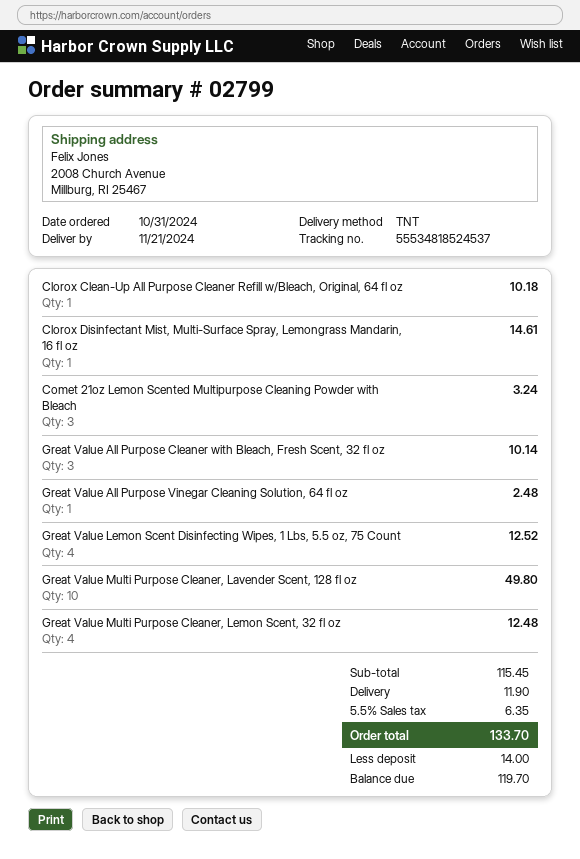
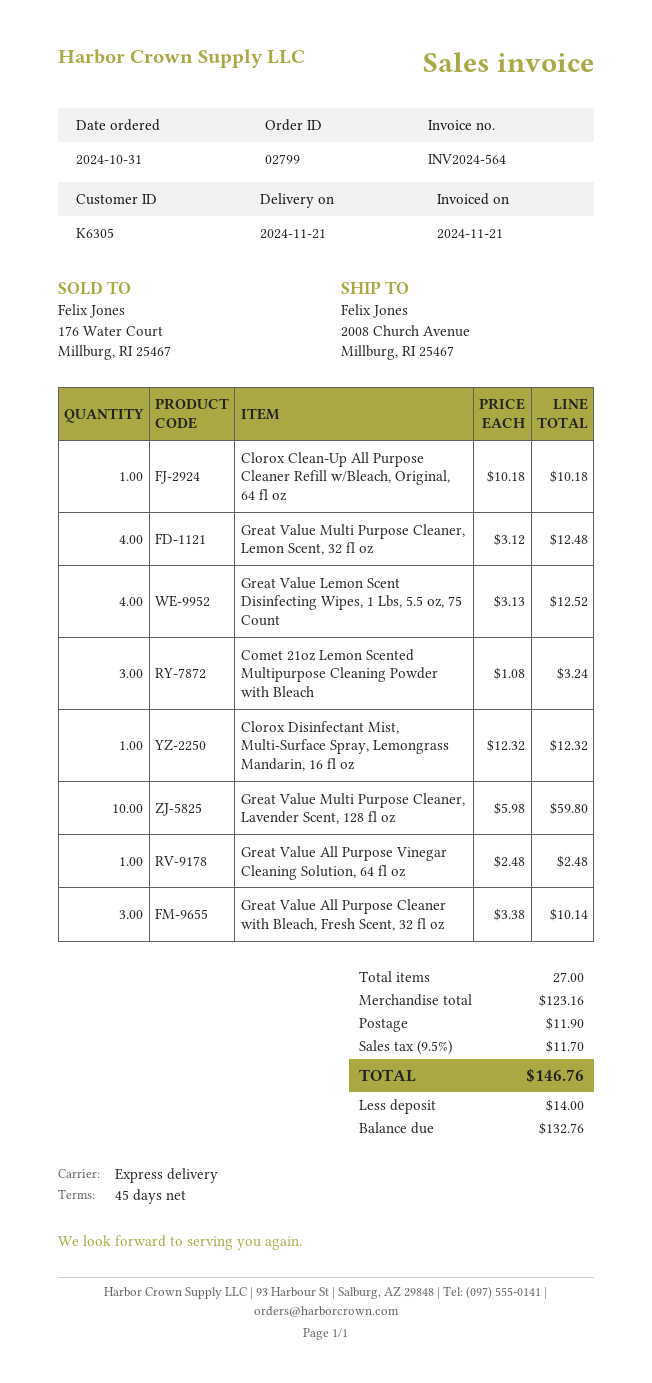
shipping method: TNT -> express
Clorox Disinfectant Mist, Multi-Surface Spray, Lemongrass Mandarin, 16 fl oz: 1 for 14.61 -> 1 for 12.32
Great Value Multi Purpose Cleaner, Lavender Scent, 128 fl oz: 10 for 49.80 -> 10 for 59.80
subtotal: 115.45 -> 123.16
tax: 5.5% = 6.35 -> 9.5% = 11.70
total: 133.70 -> 146.76
balance: 119.70 -> 132.76

